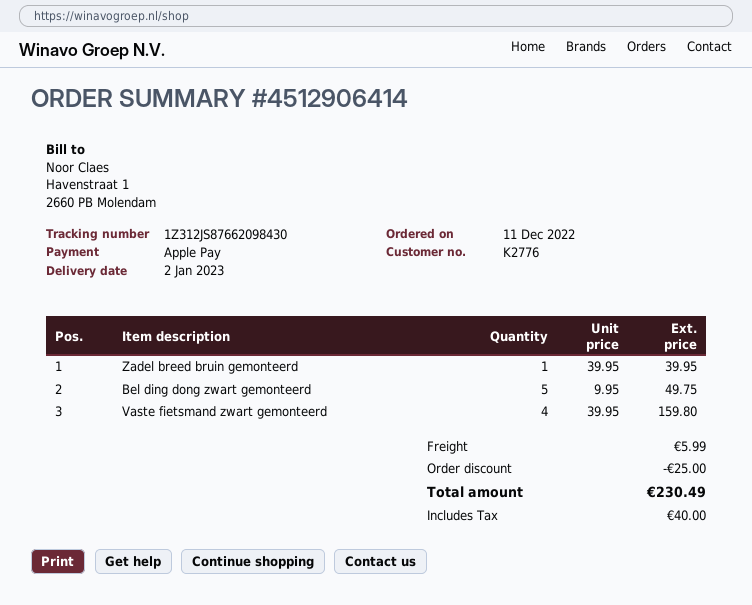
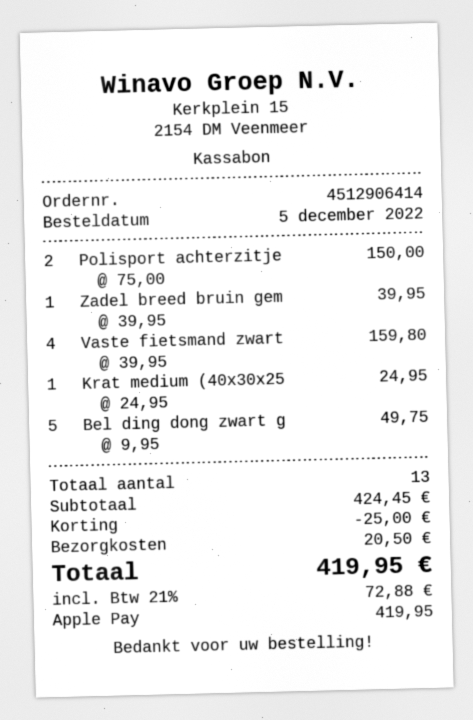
order date: 2022-12-11 -> 2022-12-05
Polisport achterzitje: none -> 2 x 75.00 = 150.00
Krat medium (40x30x25: none -> 1 x 24.95 = 24.95
shipping: 5.99 -> 20.50
tax: 40.00 -> 72.88
total: 230.49 -> 419.95

